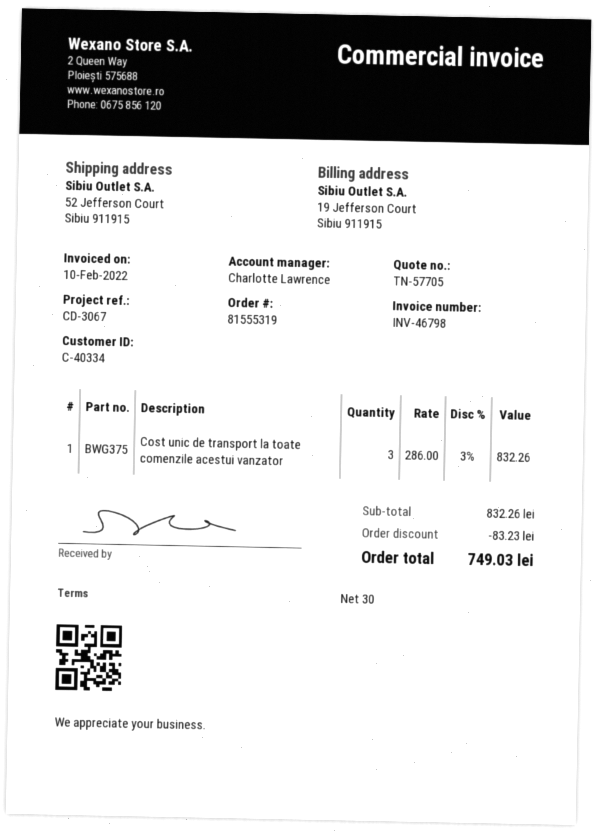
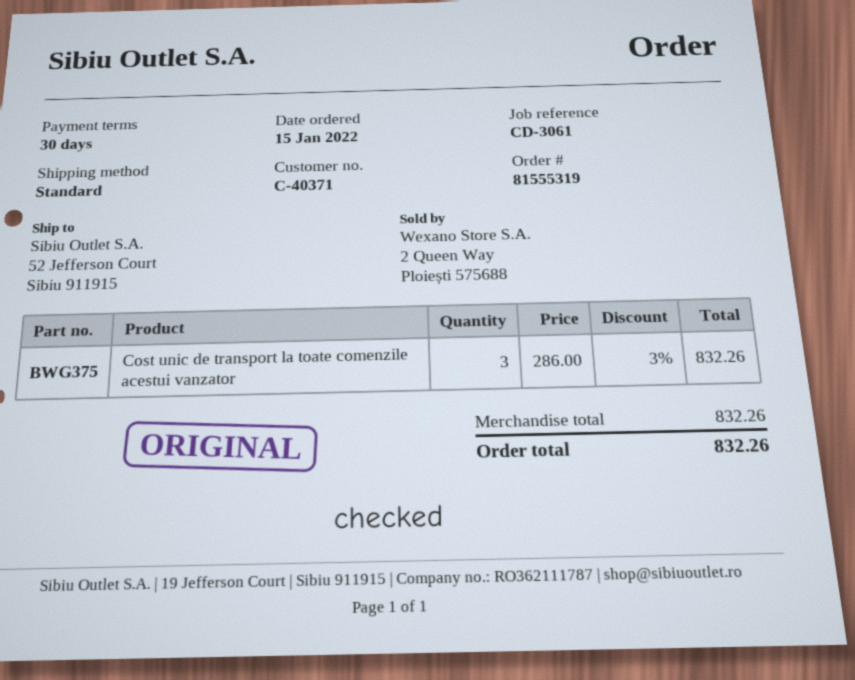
customer number: C-40334 -> C-40371
reference: CD-3067 -> CD-3061
discount: 83.23 -> none
total: 749.03 -> 832.26

